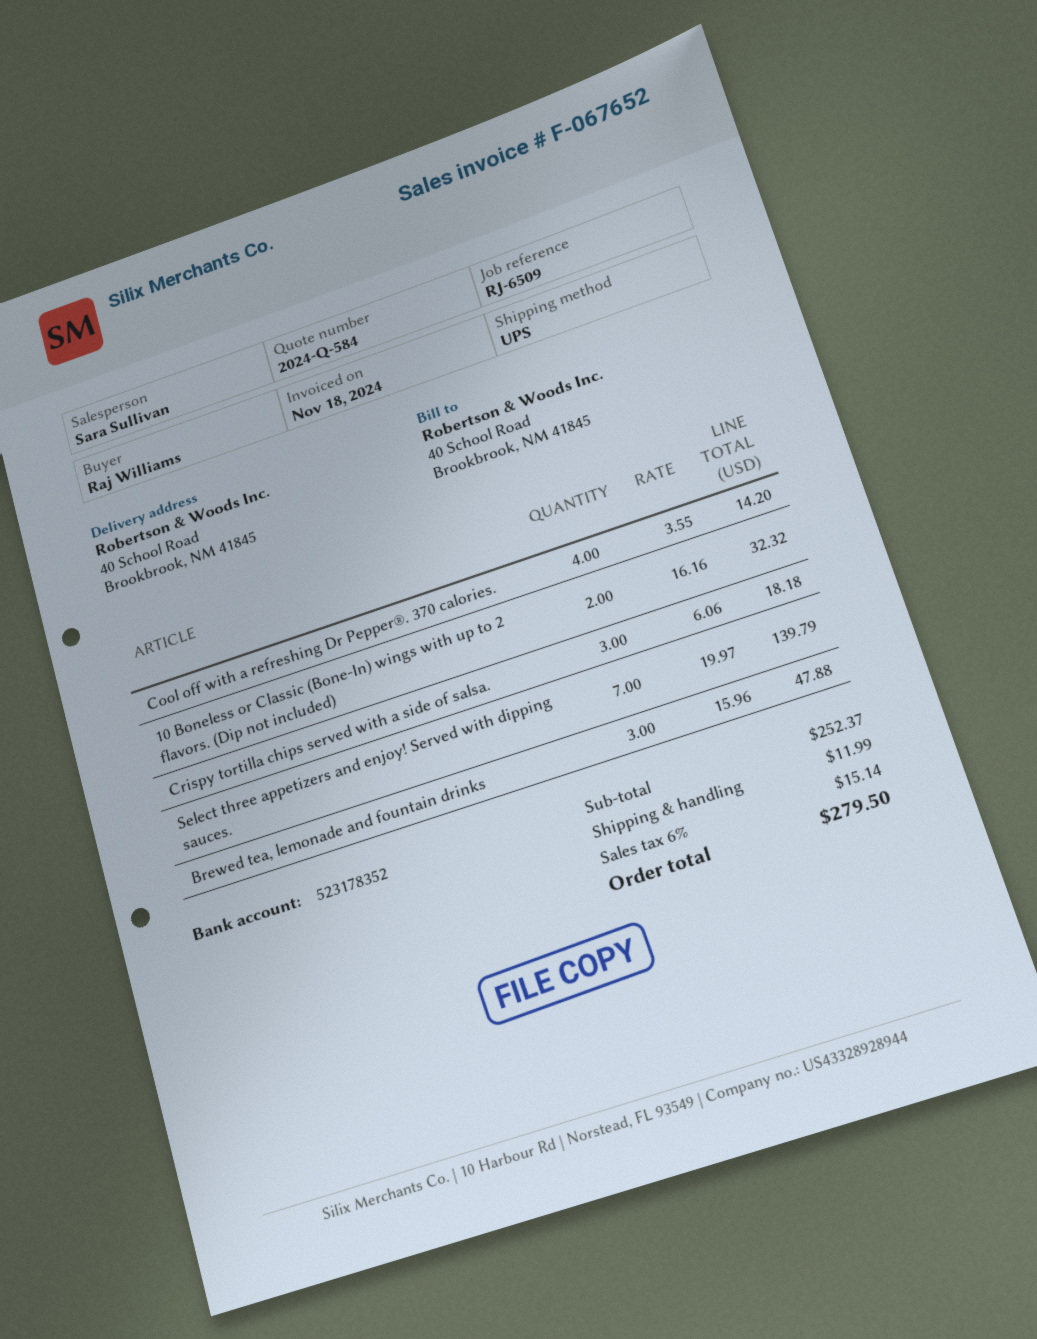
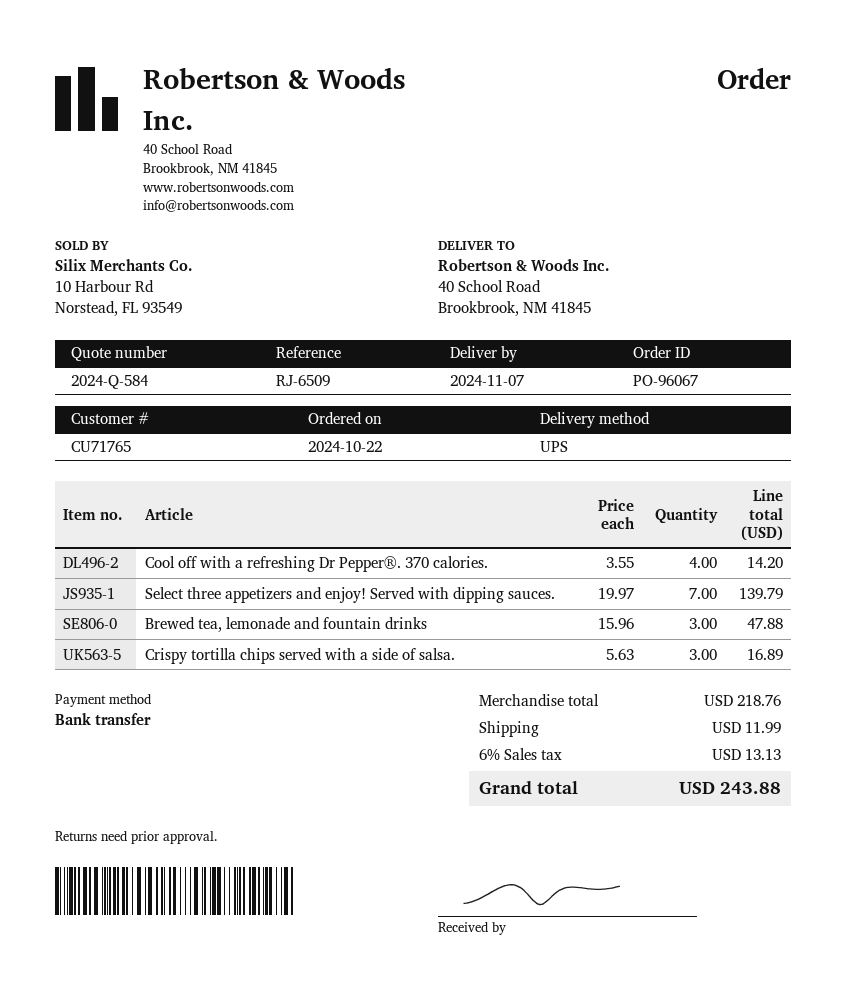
10 Boneless or Classic (Bone-In) wings with up to 2 flavors. (Dip not included): 2 x 16.16 = 32.32 -> none
Crispy tortilla chips served with a side of salsa.: 3 x 6.06 = 18.18 -> 3 x 5.63 = 16.89
subtotal: 252.37 -> 218.76
tax: 6% = 15.14 -> 6% = 13.13
total: 279.50 -> 243.88

